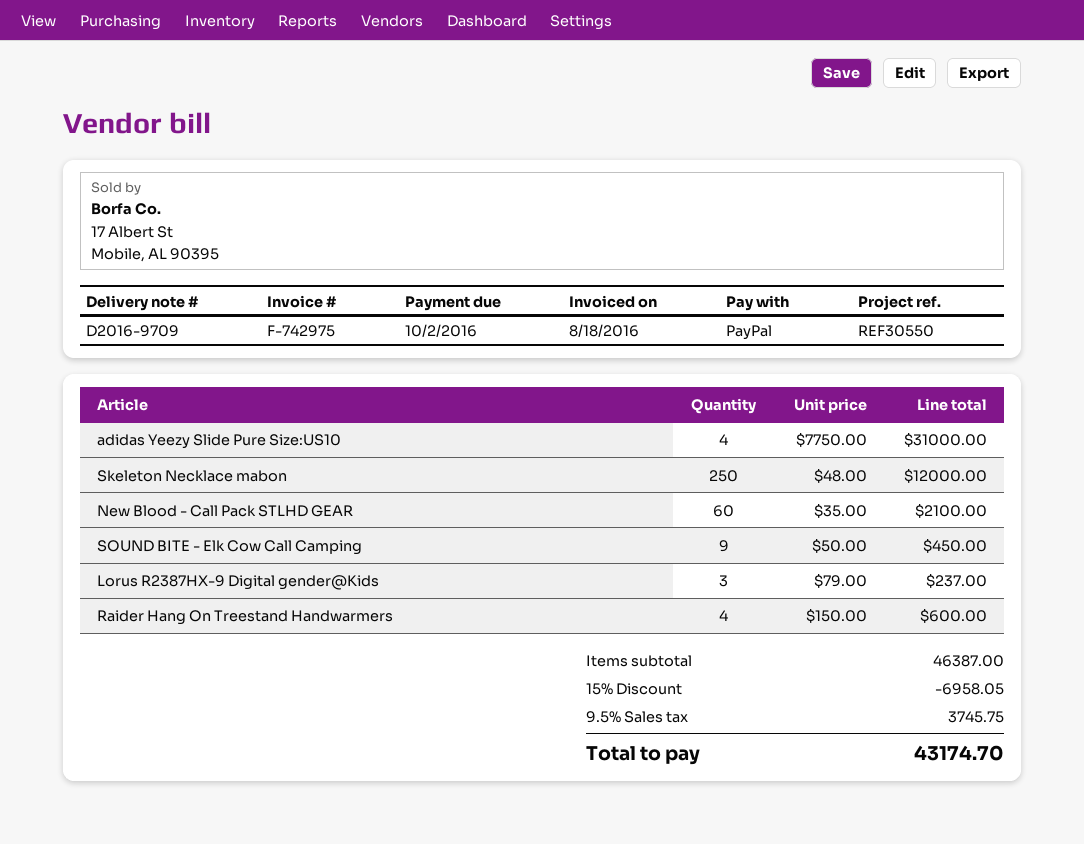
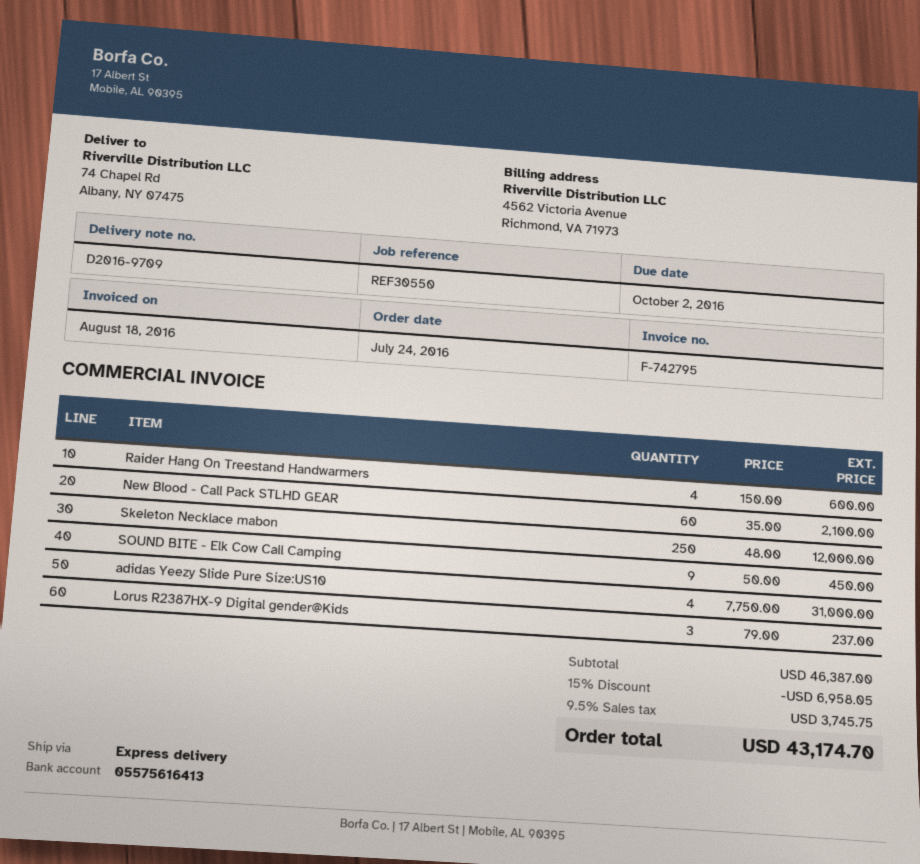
invoice number: F-742975 -> F-742795

